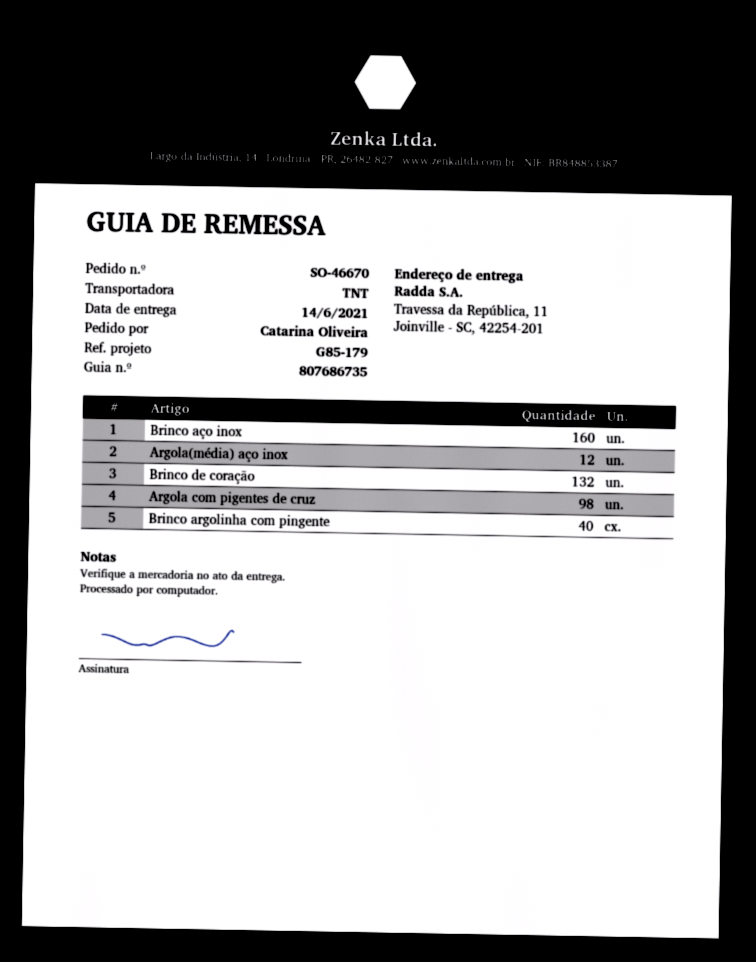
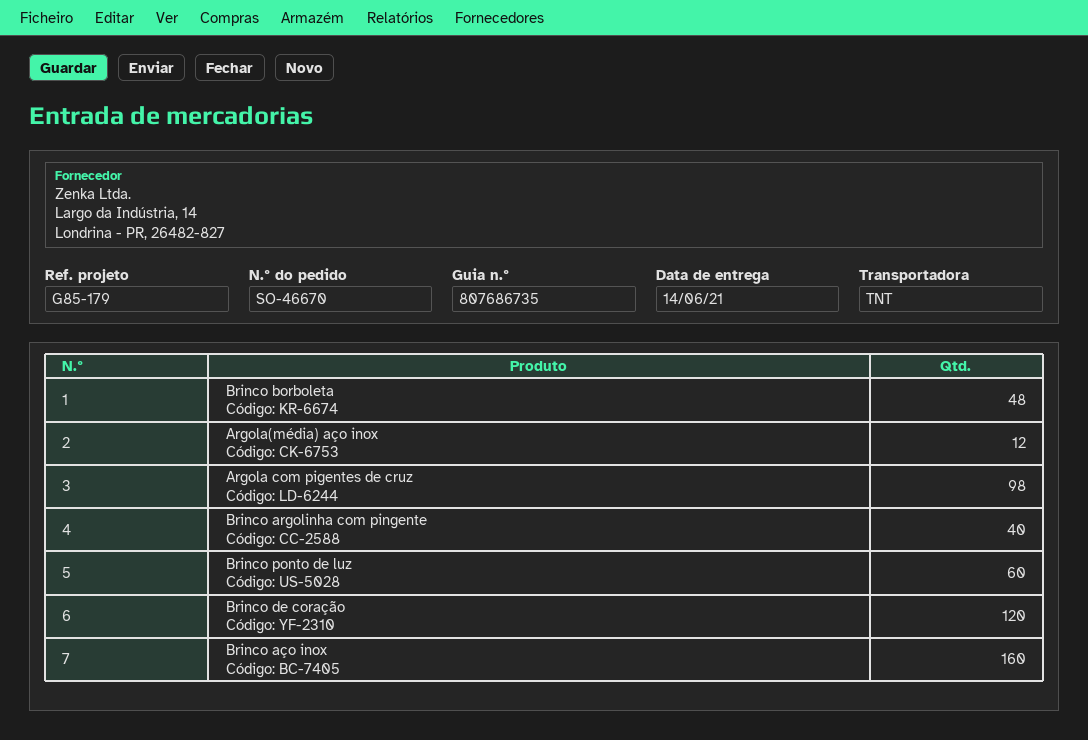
Brinco de coração: 132 -> 120
Brinco borboleta: none -> 48
Brinco ponto de luz: none -> 60

